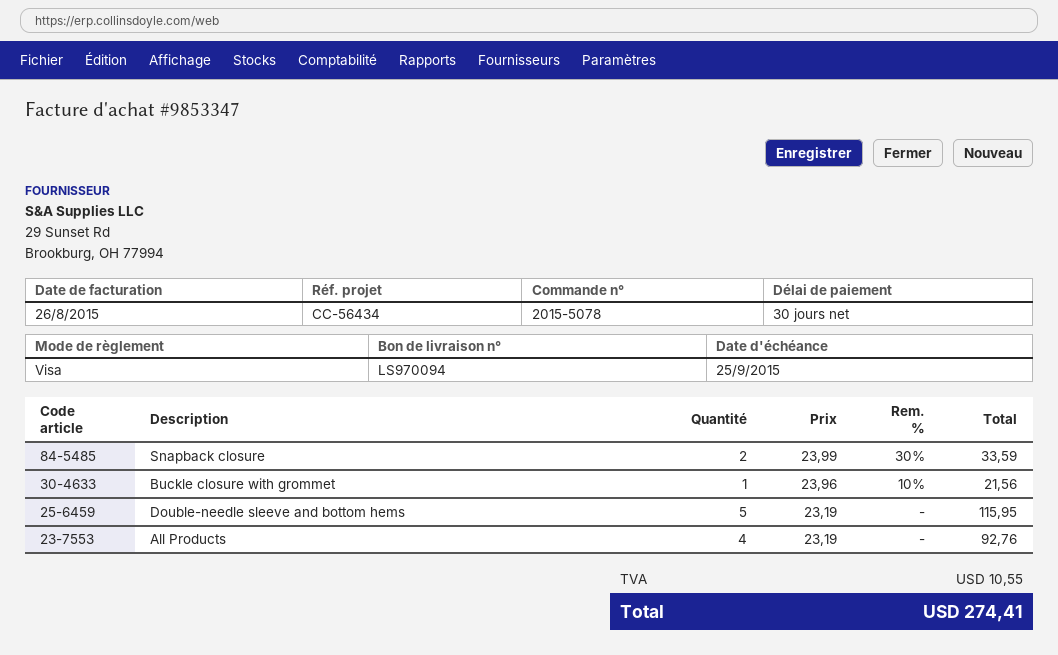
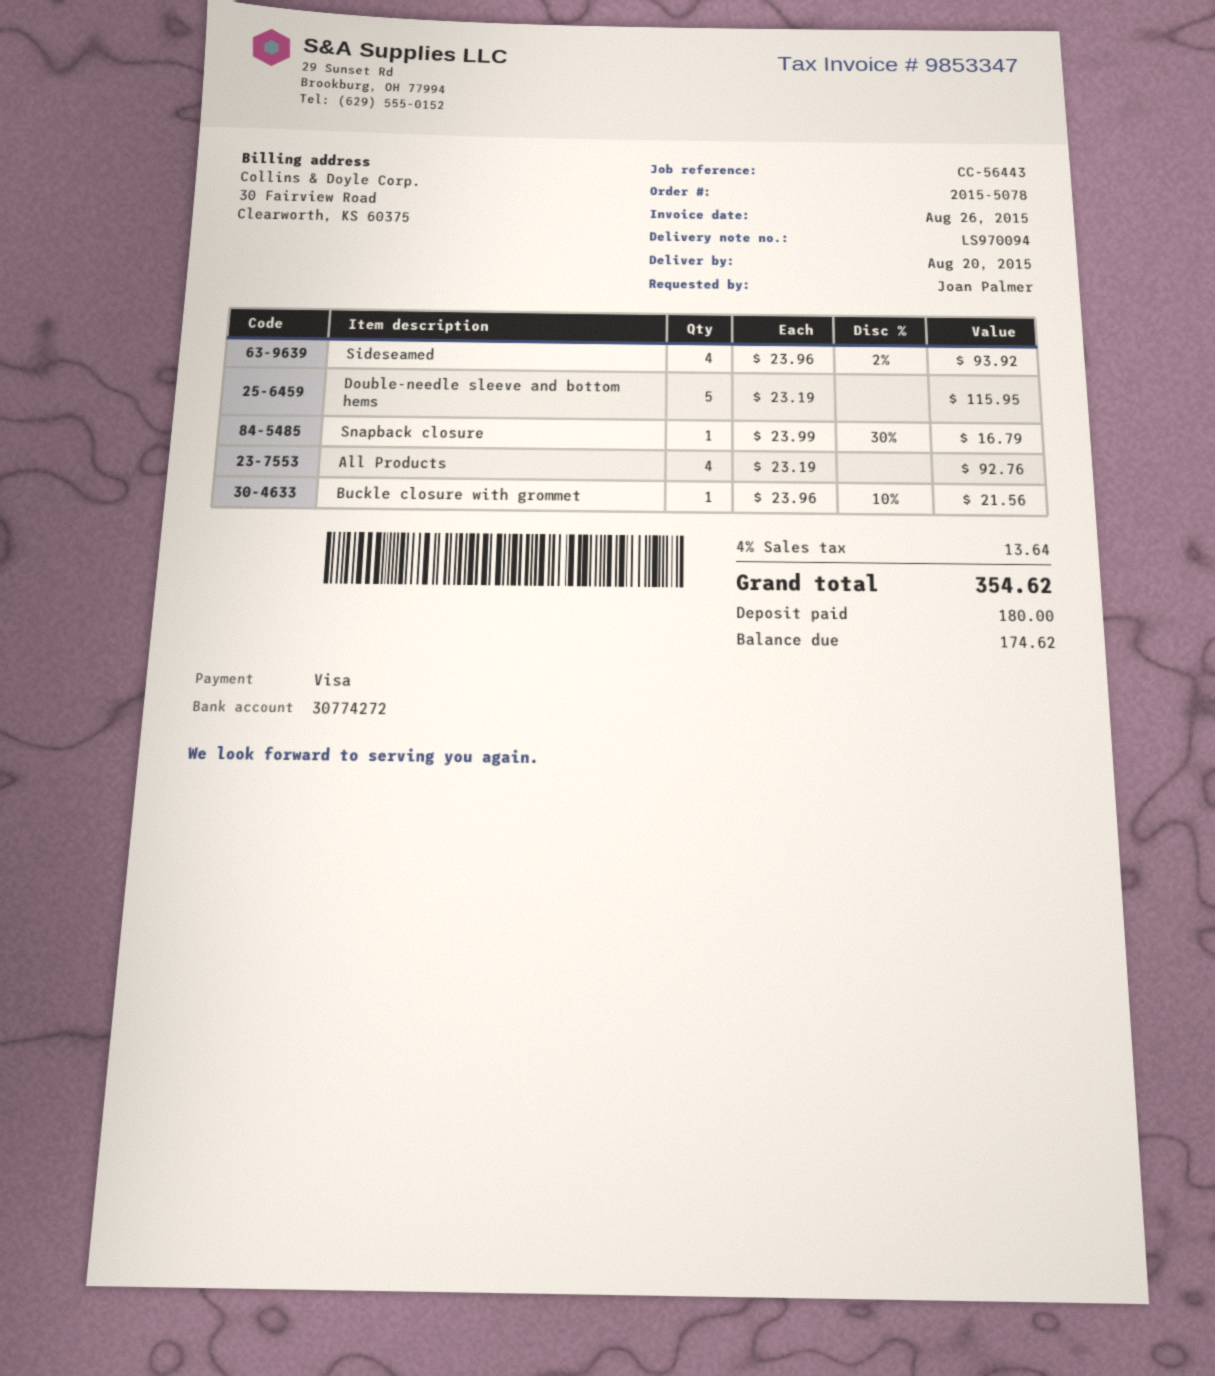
reference: CC-56434 -> CC-56443
Snapback closure: 2 x 23.99 - 30% = 33.59 -> 1 x 23.99 - 30% = 16.79
Sideseamed: none -> 4 x 23.96 - 2% = 93.92
tax: 10.55 -> 13.64
total: 274.41 -> 354.62

